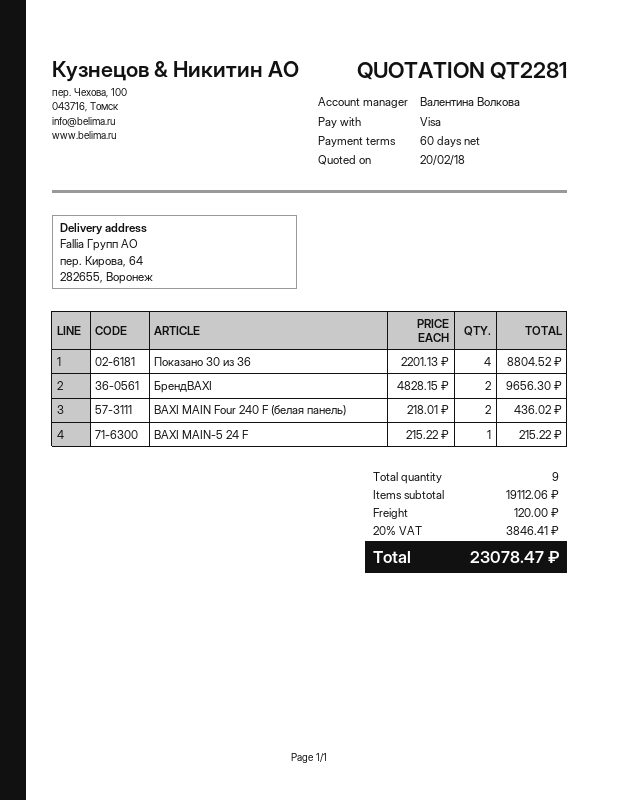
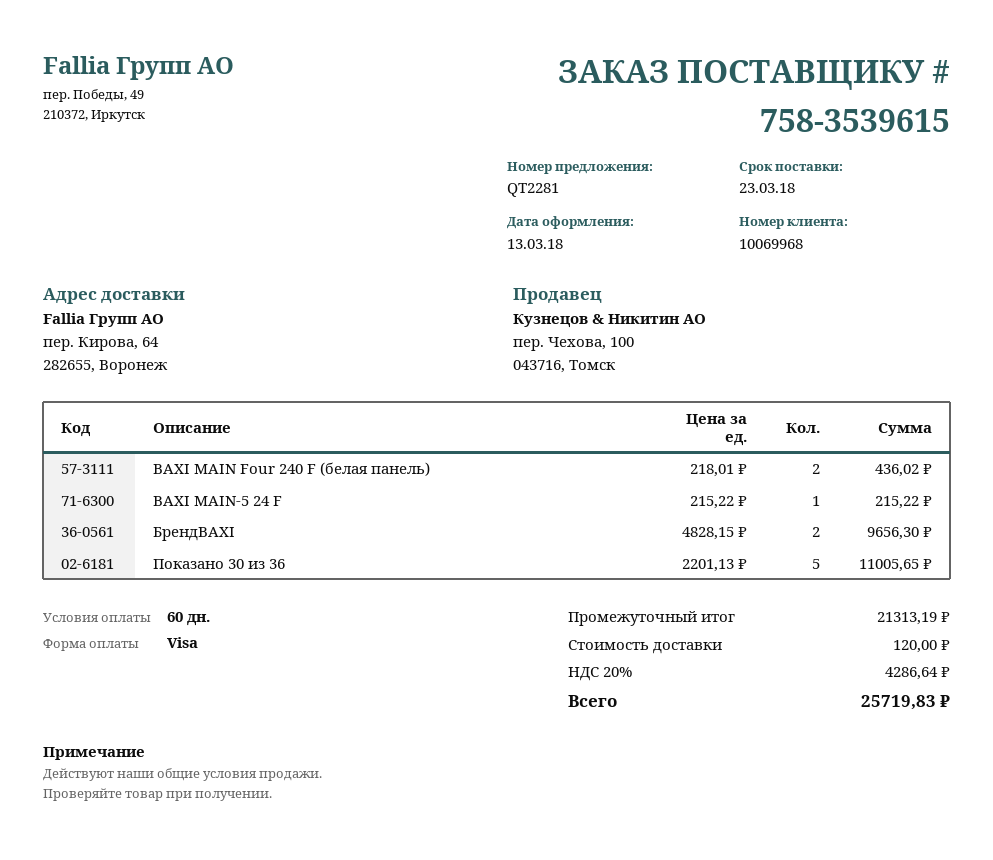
Показано 30 из 36: 4 x 2201.13 = 8804.52 -> 5 x 2201.13 = 11005.65
subtotal: 19112.06 -> 21313.19
tax: 20% = 3846.41 -> 20% = 4286.64
total: 23078.47 -> 25719.83

